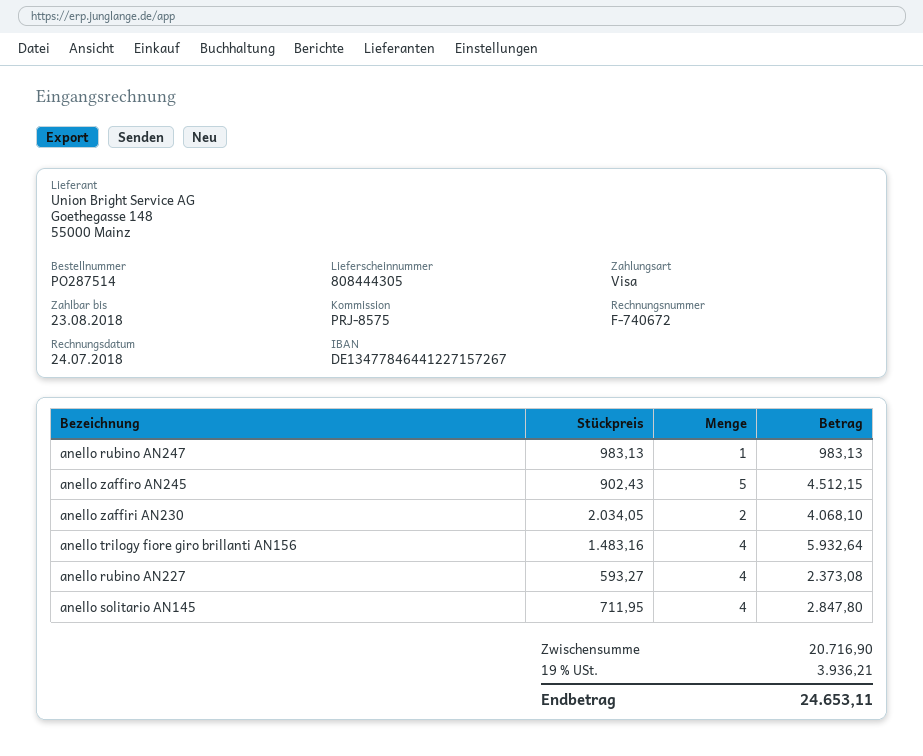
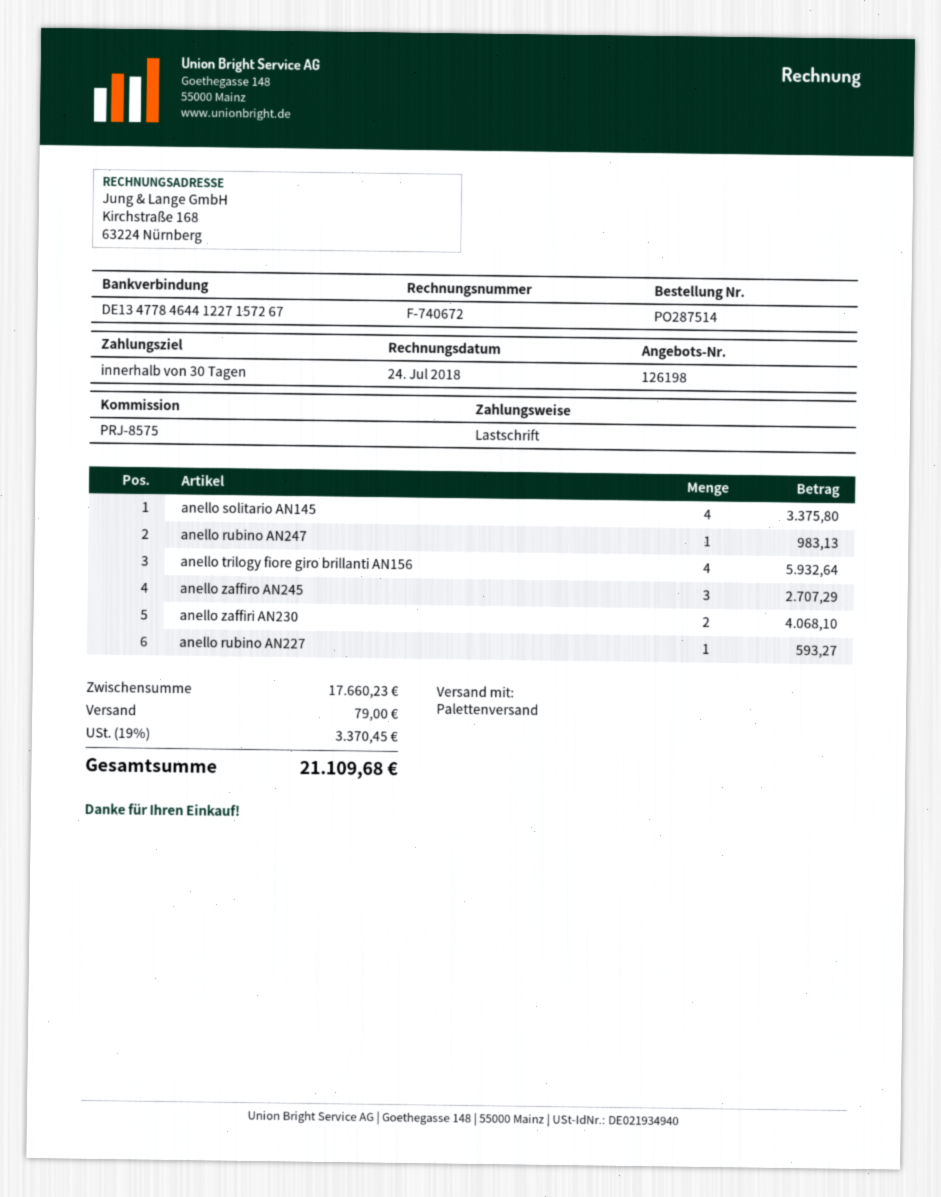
payment method: Visa -> direct debit
anello zaffiro AN245: 5 for 4512.15 -> 3 for 2707.29
anello rubino AN227: 4 for 2373.08 -> 1 for 593.27
anello solitario AN145: 4 for 2847.80 -> 4 for 3375.80
subtotal: 20716.90 -> 17660.23
shipping: none -> 79.00
tax: 19% = 3936.21 -> 19% = 3370.45
total: 24653.11 -> 21109.68

